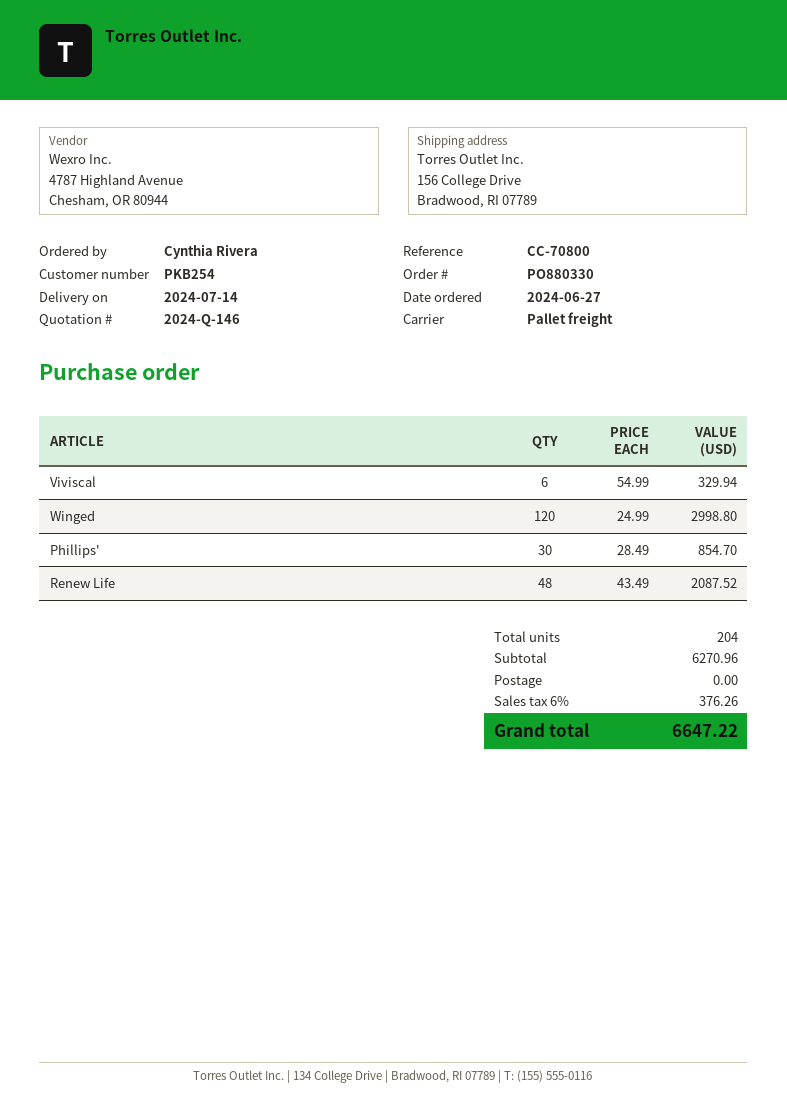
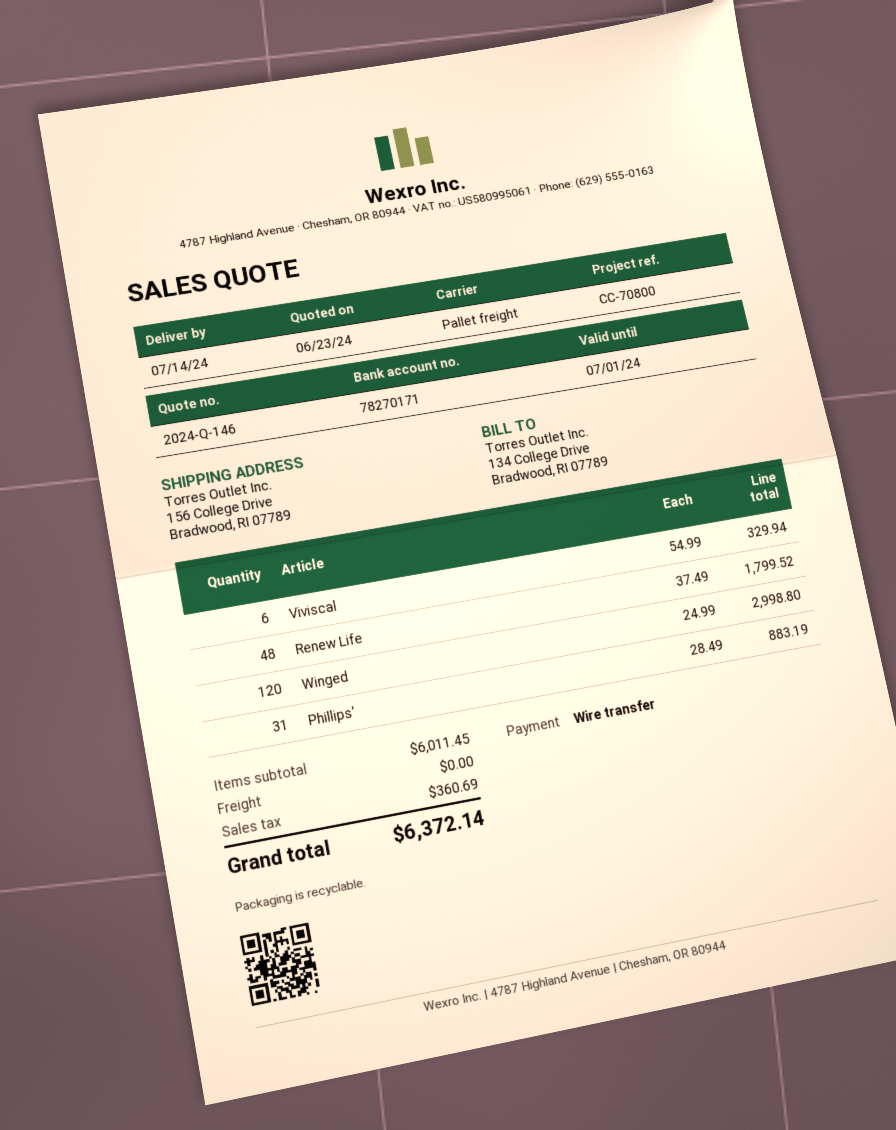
Phillips': 30 x 28.49 = 854.70 -> 31 x 28.49 = 883.19
Renew Life: 48 x 43.49 = 2087.52 -> 48 x 37.49 = 1799.52
subtotal: 6270.96 -> 6011.45
tax: 376.26 -> 360.69
total: 6647.22 -> 6372.14

